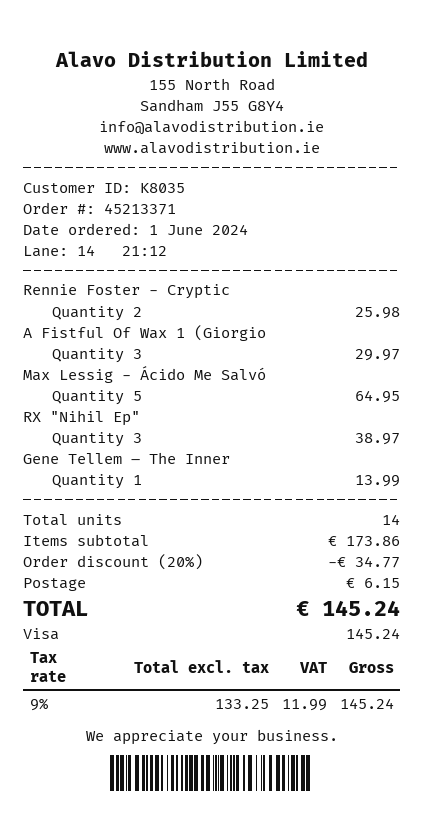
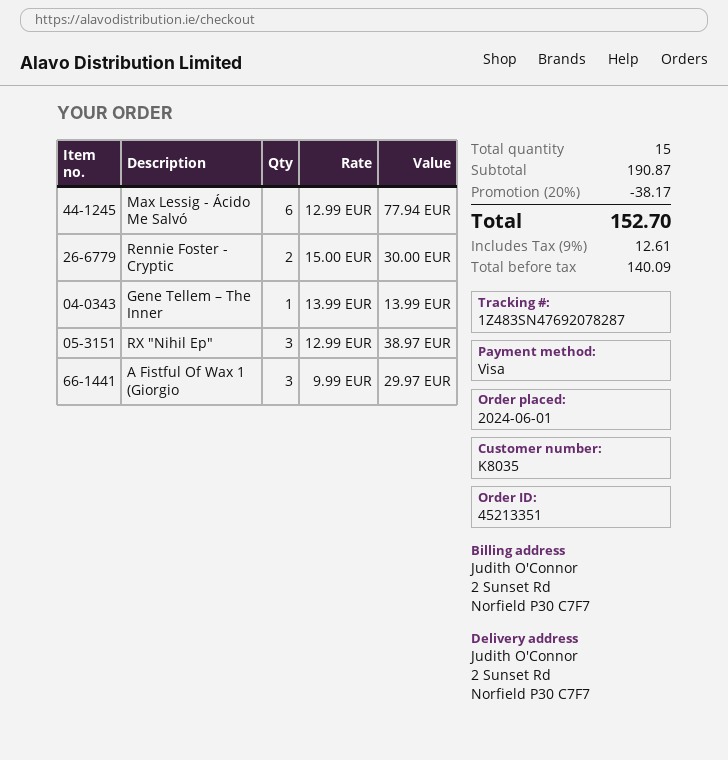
order number: 45213371 -> 45213351
Rennie Foster - Cryptic: 2 for 25.98 -> 2 for 30.00
Max Lessig - Ácido Me Salvó: 5 for 64.95 -> 6 for 77.94
total quantity: 14 -> 15
subtotal: 173.86 -> 190.87
discount: 20% = 34.77 -> 20% = 38.17
shipping: 6.15 -> none
net: 133.25 -> 140.09
tax: 9% = 11.99 -> 9% = 12.61
total: 145.24 -> 152.70

